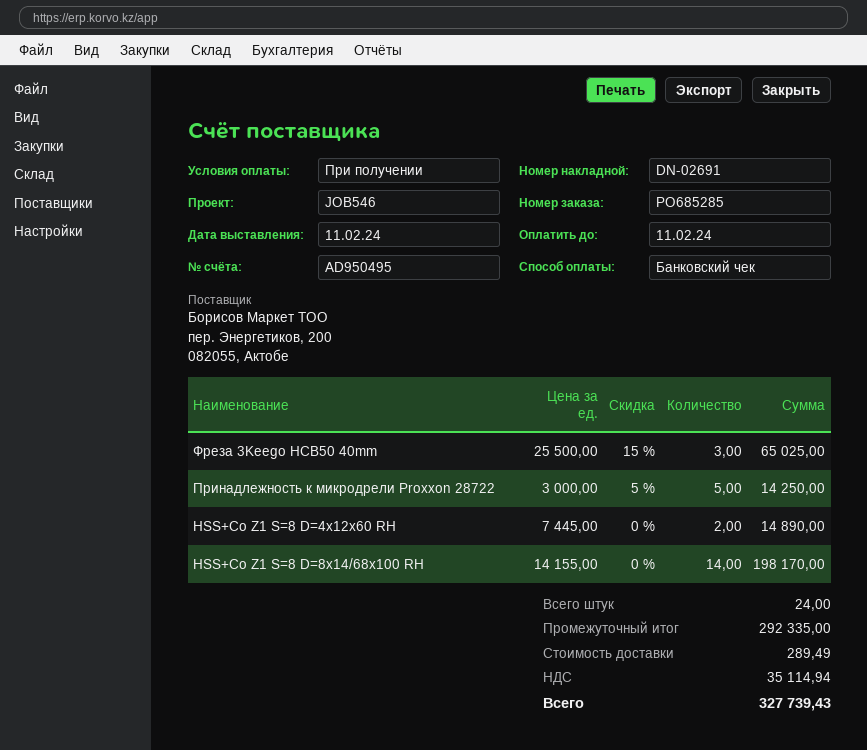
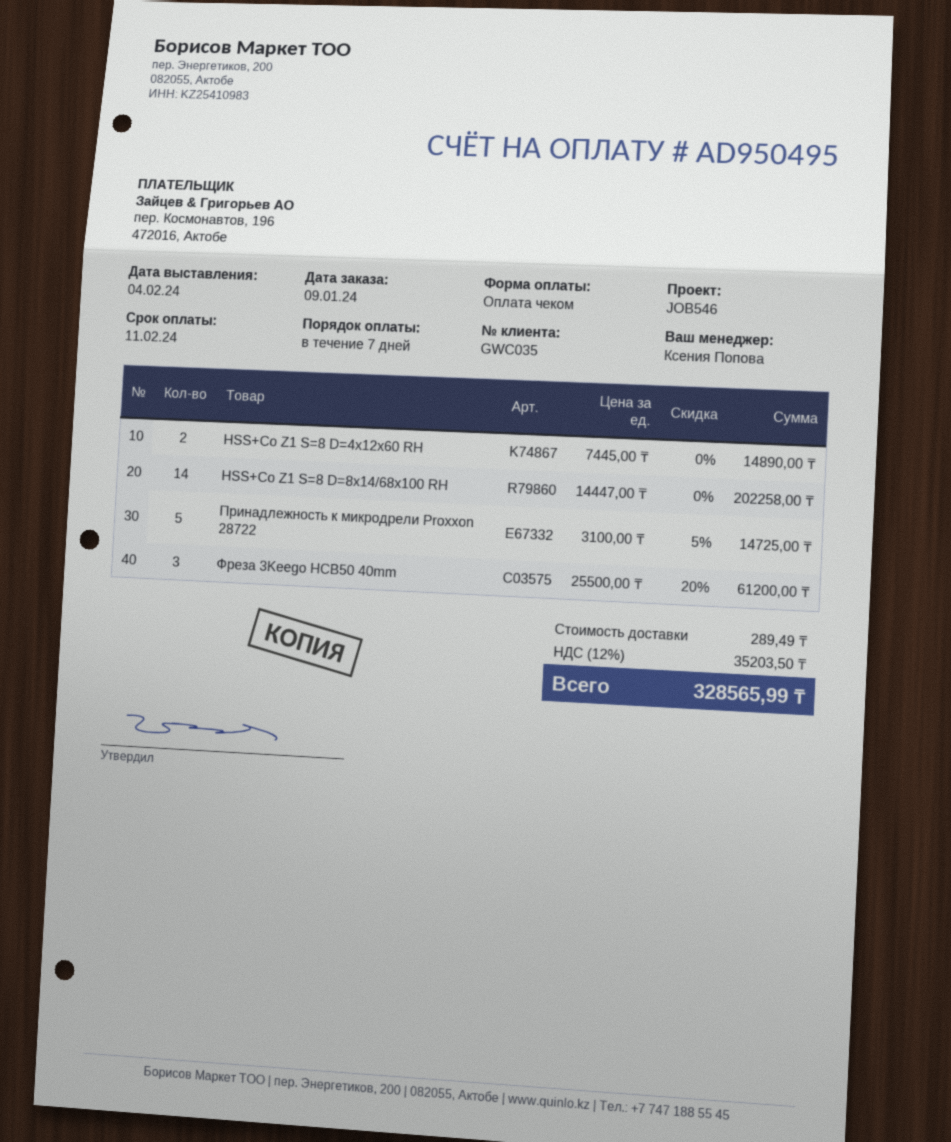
invoice date: 2024-02-11 -> 2024-02-04
payment terms: on receipt -> 7 days
Фреза 3Keego HCB50 40mm: 3 x 25500.00 - 15% = 65025.00 -> 3 x 25500.00 - 20% = 61200.00
Принадлежность к микродрели Proxxon 28722: 5 x 3000.00 - 5% = 14250.00 -> 5 x 3100.00 - 5% = 14725.00
HSS+Co Z1 S=8 D=8x14/68x100 RH: 14 x 14155.00 = 198170.00 -> 14 x 14447.00 = 202258.00
tax: 35114.94 -> 35203.50
total: 327739.43 -> 328565.99

